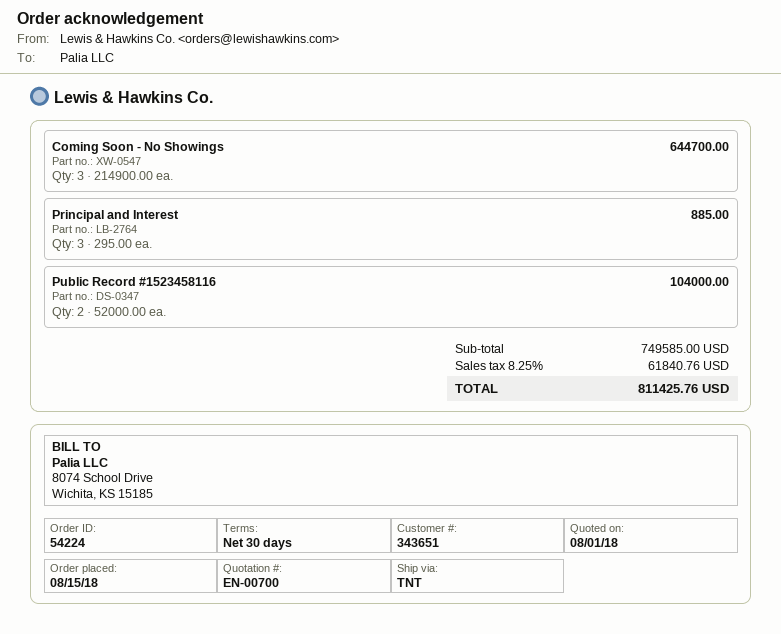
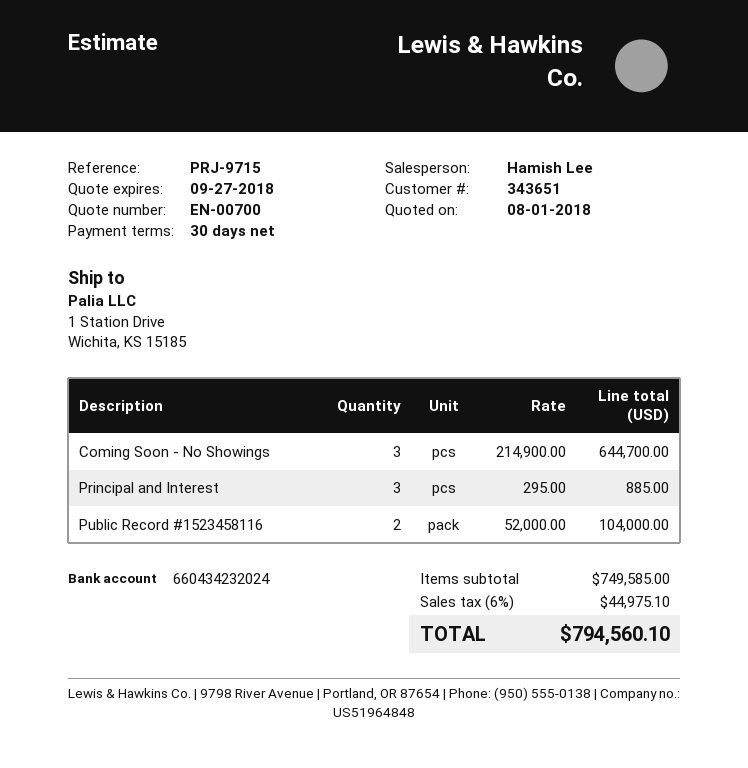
tax: 8.25% = 61840.76 -> 6% = 44975.10
total: 811425.76 -> 794560.10

